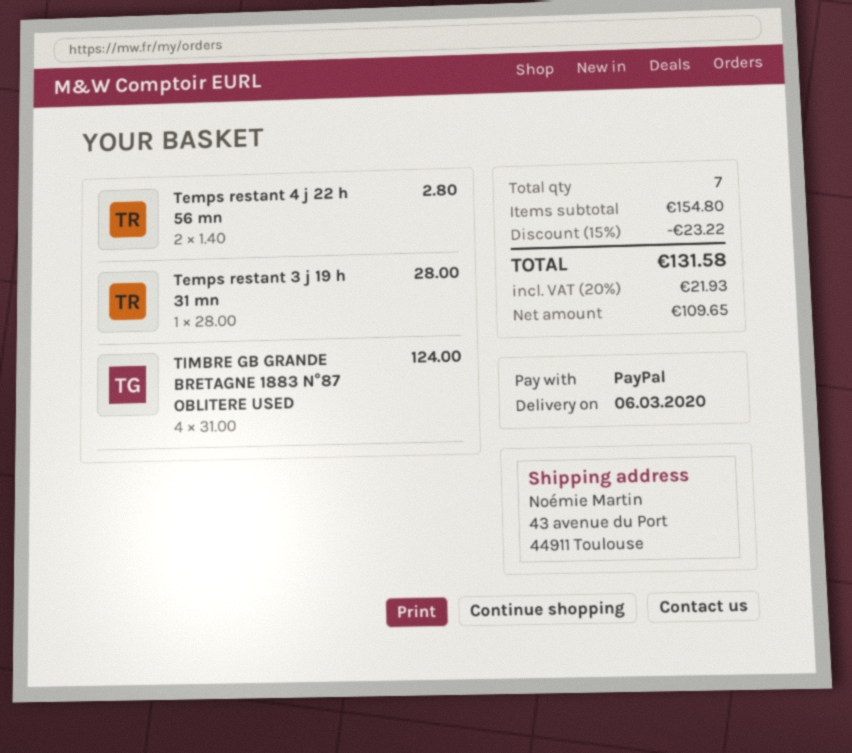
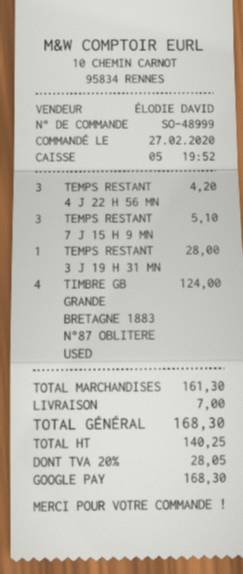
payment method: PayPal -> Google Pay
Temps restant 4 j 22 h 56 mn: 2 for 2.80 -> 3 for 4.20
TEMPS RESTANT 7 J 15 H 9 MN: none -> 3 for 5.10
subtotal: 154.80 -> 161.30
discount: 15% = 23.22 -> none
shipping: none -> 7.00
net: 109.65 -> 140.25
tax: 20% = 21.93 -> 20% = 28.05
total: 131.58 -> 168.30

